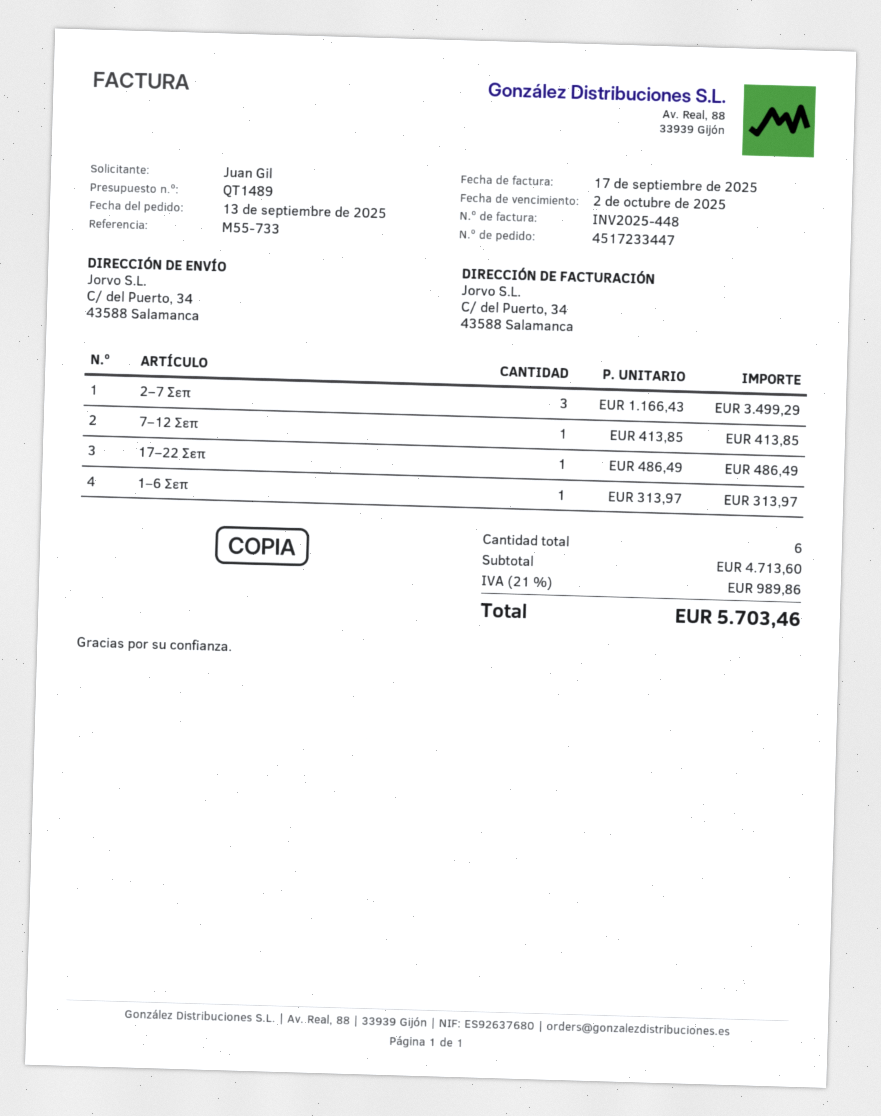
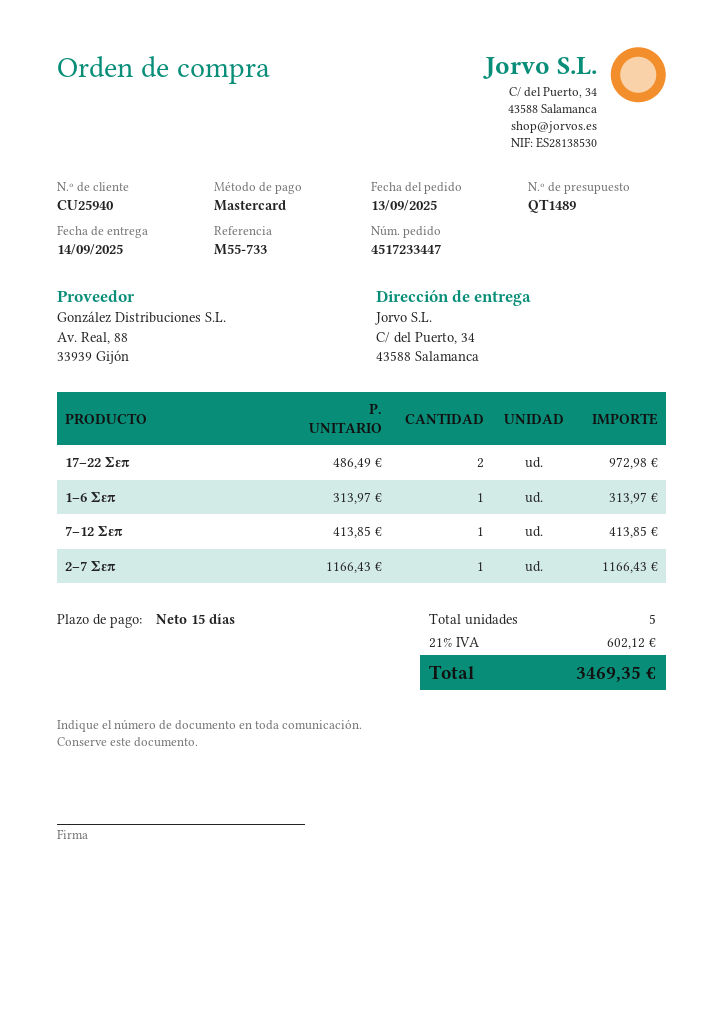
2–7 Σεπ: 3 x 1166.43 = 3499.29 -> 1 x 1166.43 = 1166.43
17–22 Σεπ: 1 x 486.49 = 486.49 -> 2 x 486.49 = 972.98
total quantity: 6 -> 5
tax: 21% = 989.86 -> 21% = 602.12
total: 5703.46 -> 3469.35

